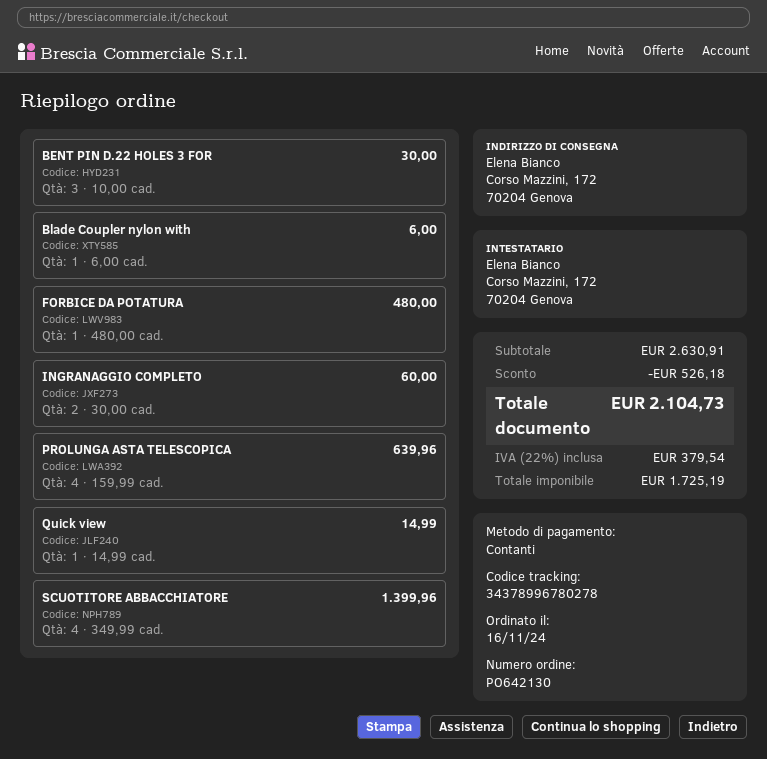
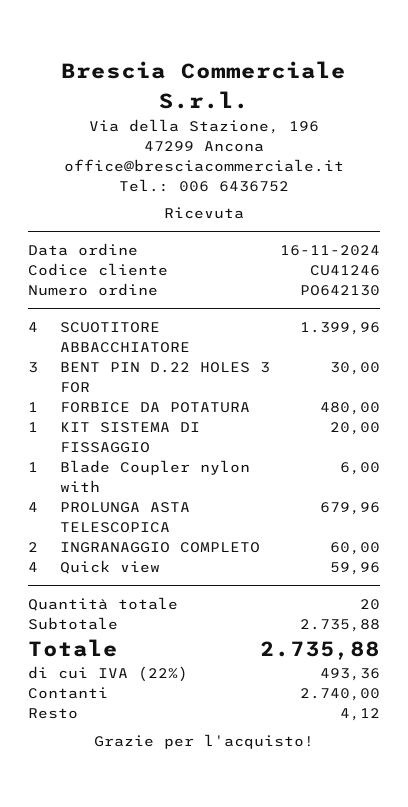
PROLUNGA ASTA TELESCOPICA: 4 for 639.96 -> 4 for 679.96
Quick view: 1 for 14.99 -> 4 for 59.96
KIT SISTEMA DI FISSAGGIO: none -> 1 for 20.00
subtotal: 2630.91 -> 2735.88
discount: 526.18 -> none
tax: 22% = 379.54 -> 22% = 493.36
total: 2104.73 -> 2735.88

